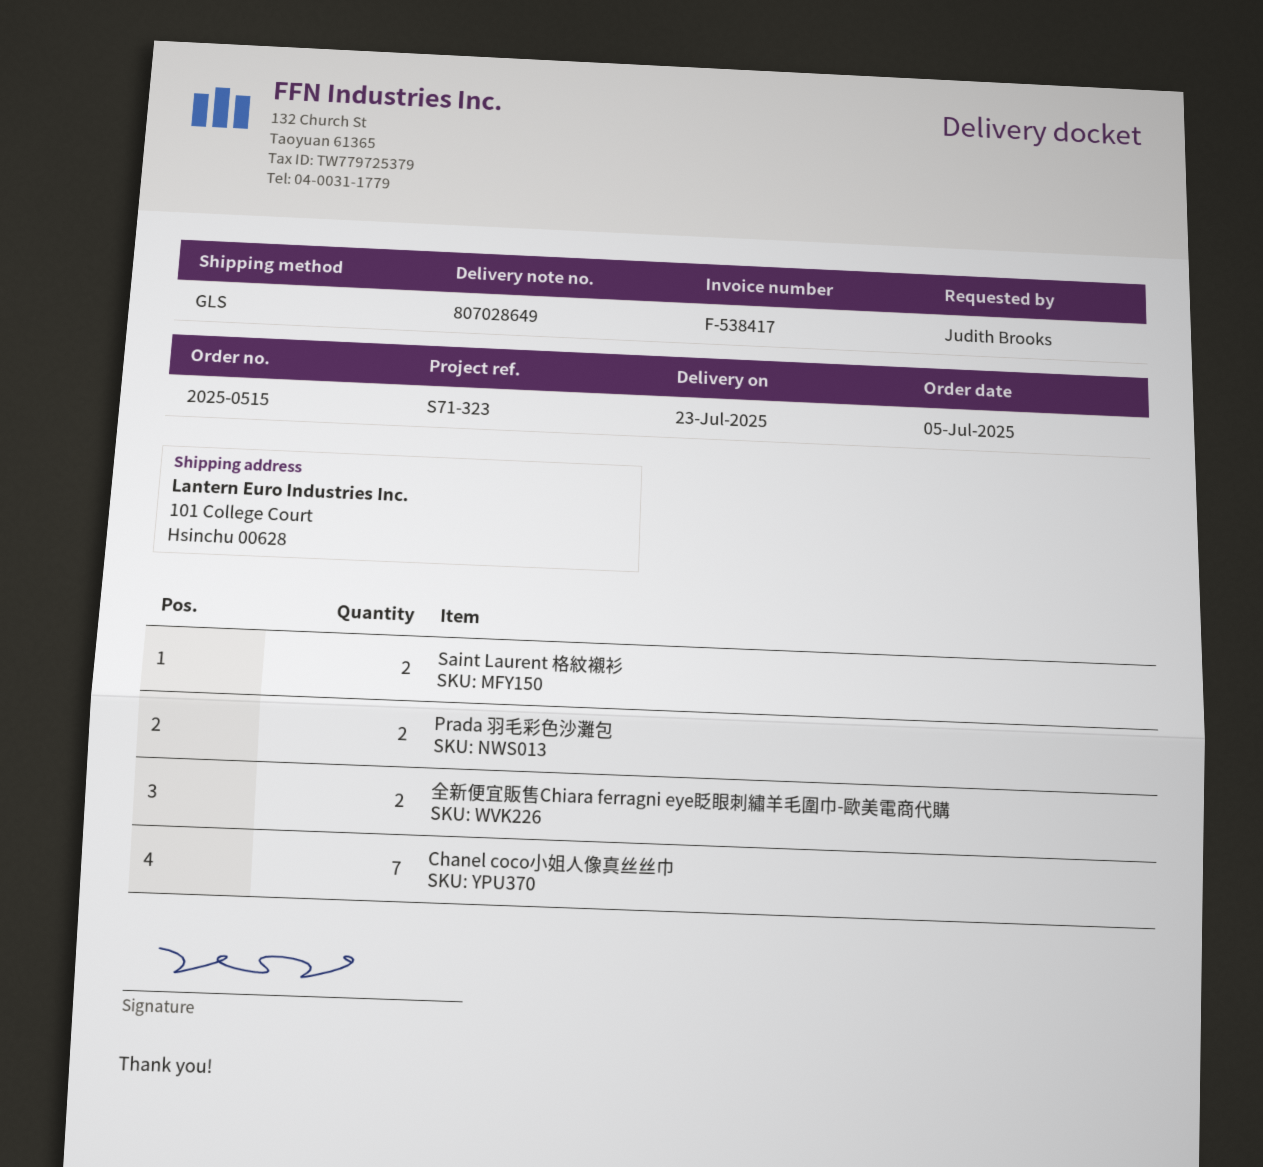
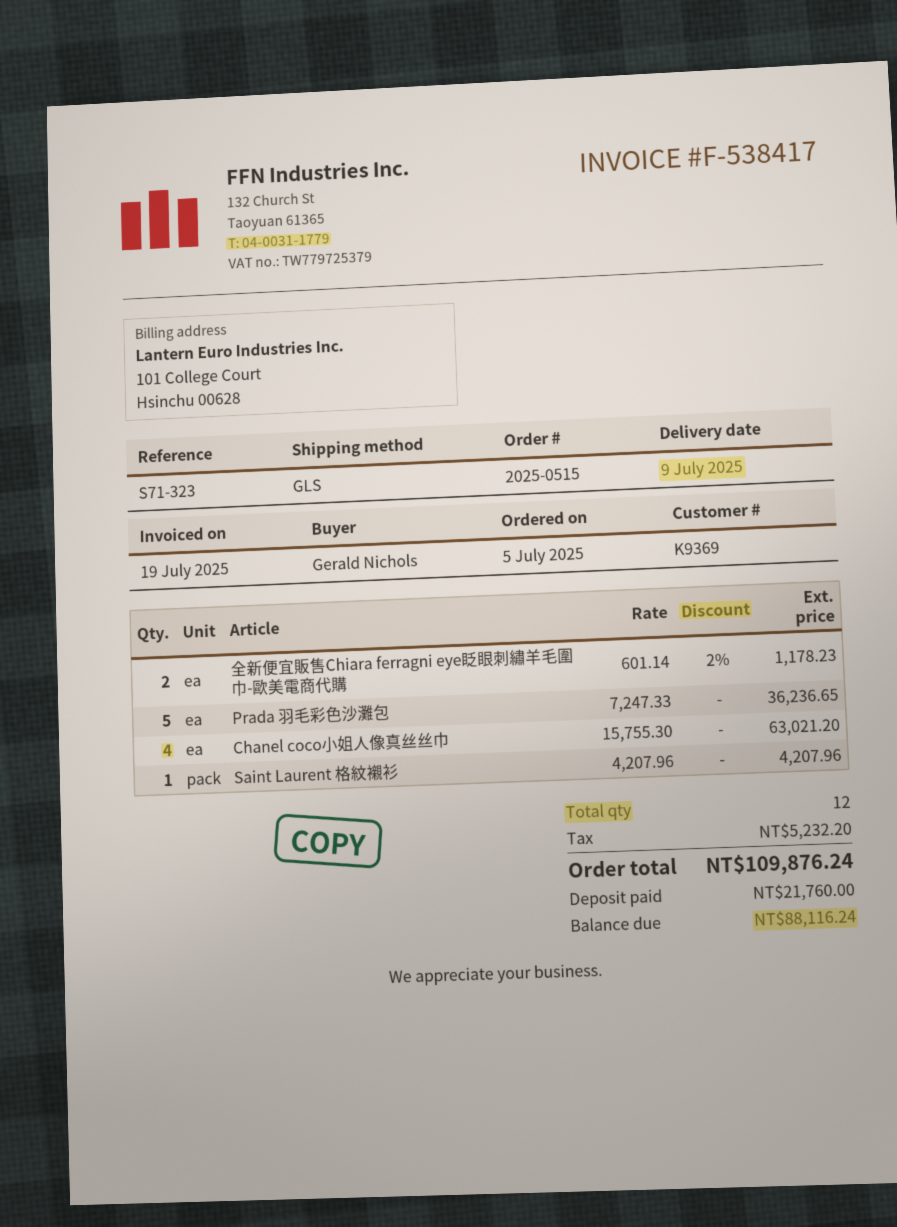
delivery date: 2025-07-23 -> 2025-07-09
ordered by: Judith Brooks -> Gerald Nichols
Saint Laurent 格紋襯衫: 2 -> 1
Prada 羽毛彩色沙灘包: 2 -> 5
Chanel coco小姐人像真丝丝巾: 7 -> 4

